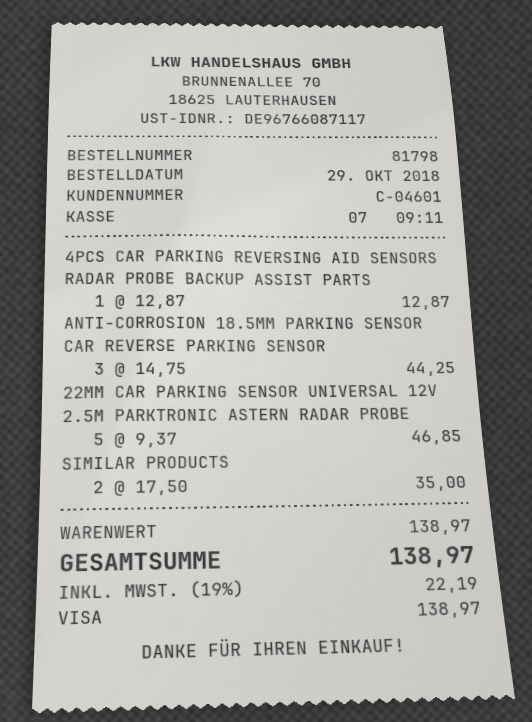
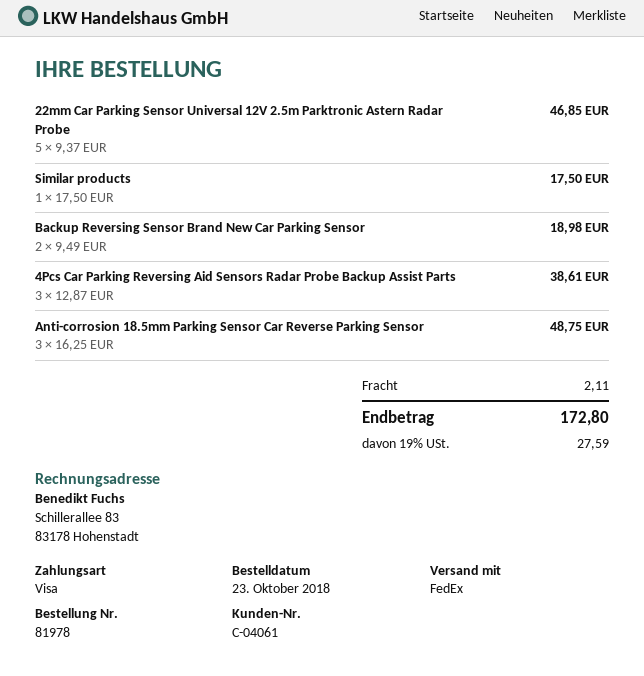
order number: 81798 -> 81978
order date: 2018-10-29 -> 2018-10-23
customer number: C-04601 -> C-04061
4PCS CAR PARKING REVERSING AID SENSORS RADAR PROBE BACKUP ASSIST PARTS: 1 x 12.87 = 12.87 -> 3 x 12.87 = 38.61
ANTI-CORROSION 18.5MM PARKING SENSOR CAR REVERSE PARKING SENSOR: 3 x 14.75 = 44.25 -> 3 x 16.25 = 48.75
SIMILAR PRODUCTS: 2 x 17.50 = 35.00 -> 1 x 17.50 = 17.50
Backup Reversing Sensor Brand New Car Parking Sensor: none -> 2 x 9.49 = 18.98
shipping: none -> 2.11
tax: 19% = 22.19 -> 19% = 27.59
total: 138.97 -> 172.80

